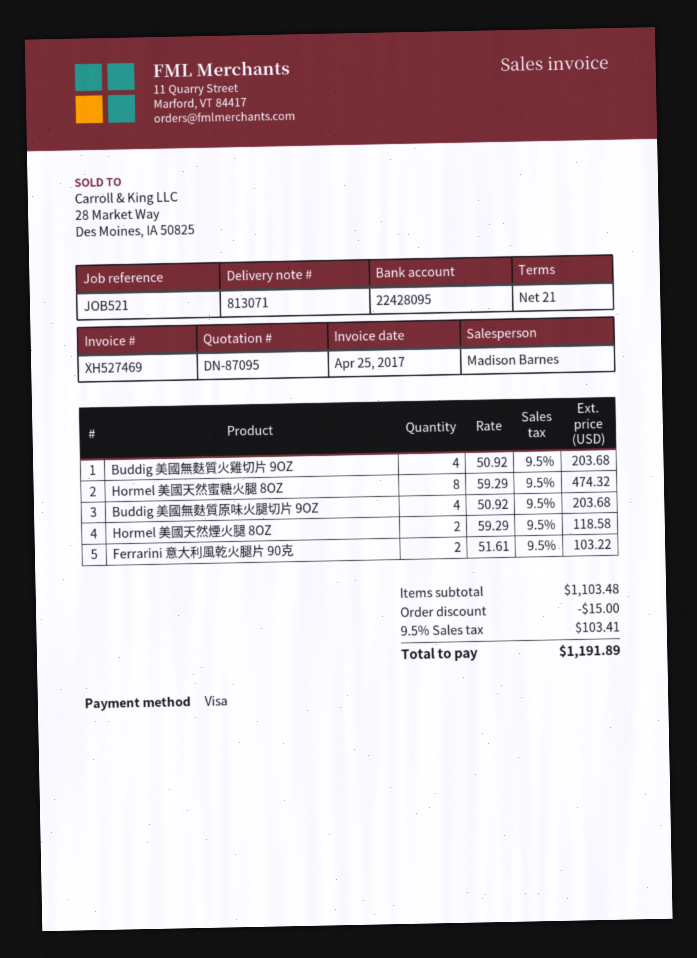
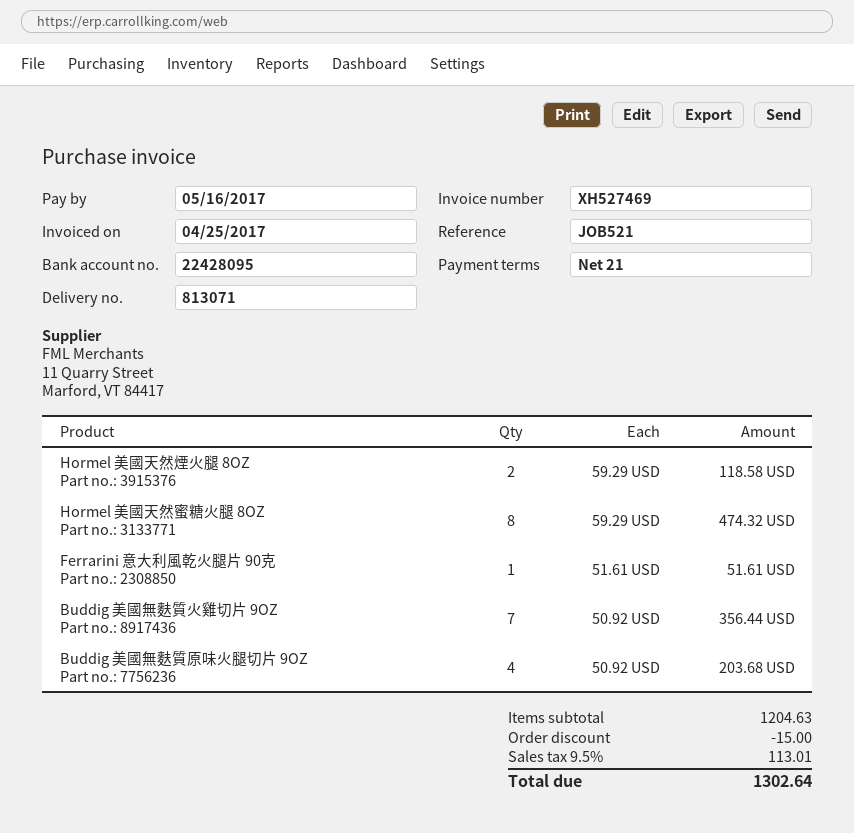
Buddig 美國無麩質火雞切片 9OZ: 4 x 50.92 = 203.68 -> 7 x 50.92 = 356.44
Ferrarini 意大利風乾火腿片 90克: 2 x 51.61 = 103.22 -> 1 x 51.61 = 51.61
subtotal: 1103.48 -> 1204.63
tax: 9.5% = 103.41 -> 9.5% = 113.01
total: 1191.89 -> 1302.64

